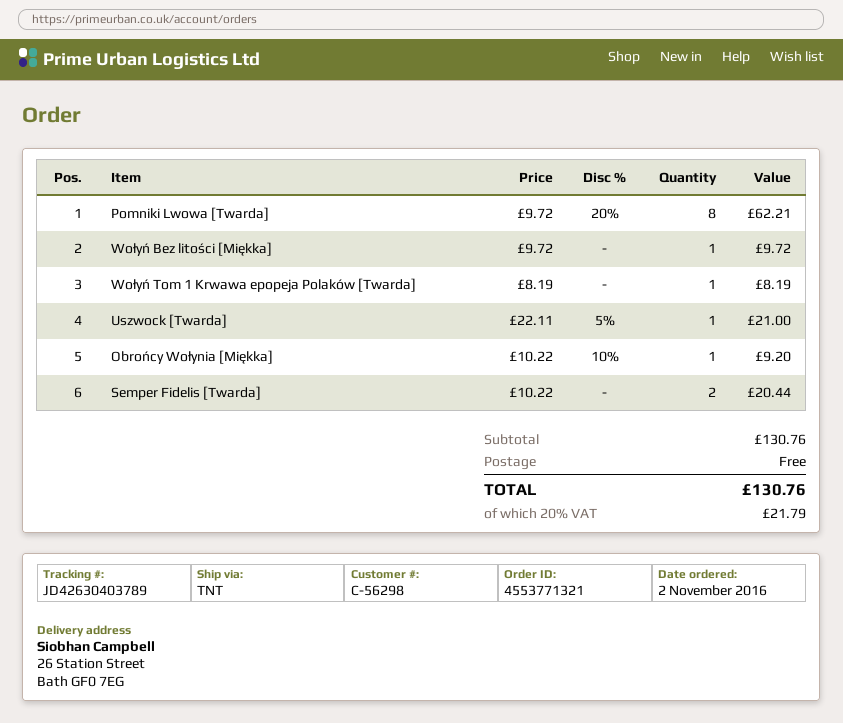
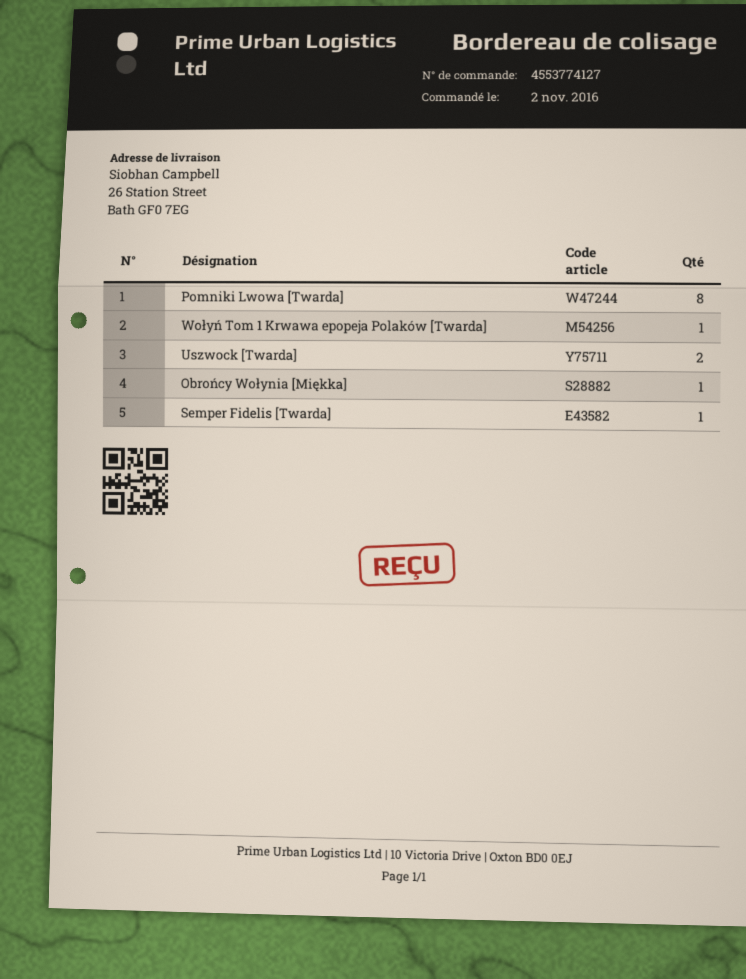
order number: 4553771321 -> 4553774127
Wołyń Bez litości [Miękka]: 1 -> none
Uszwock [Twarda]: 1 -> 2
Semper Fidelis [Twarda]: 2 -> 1

